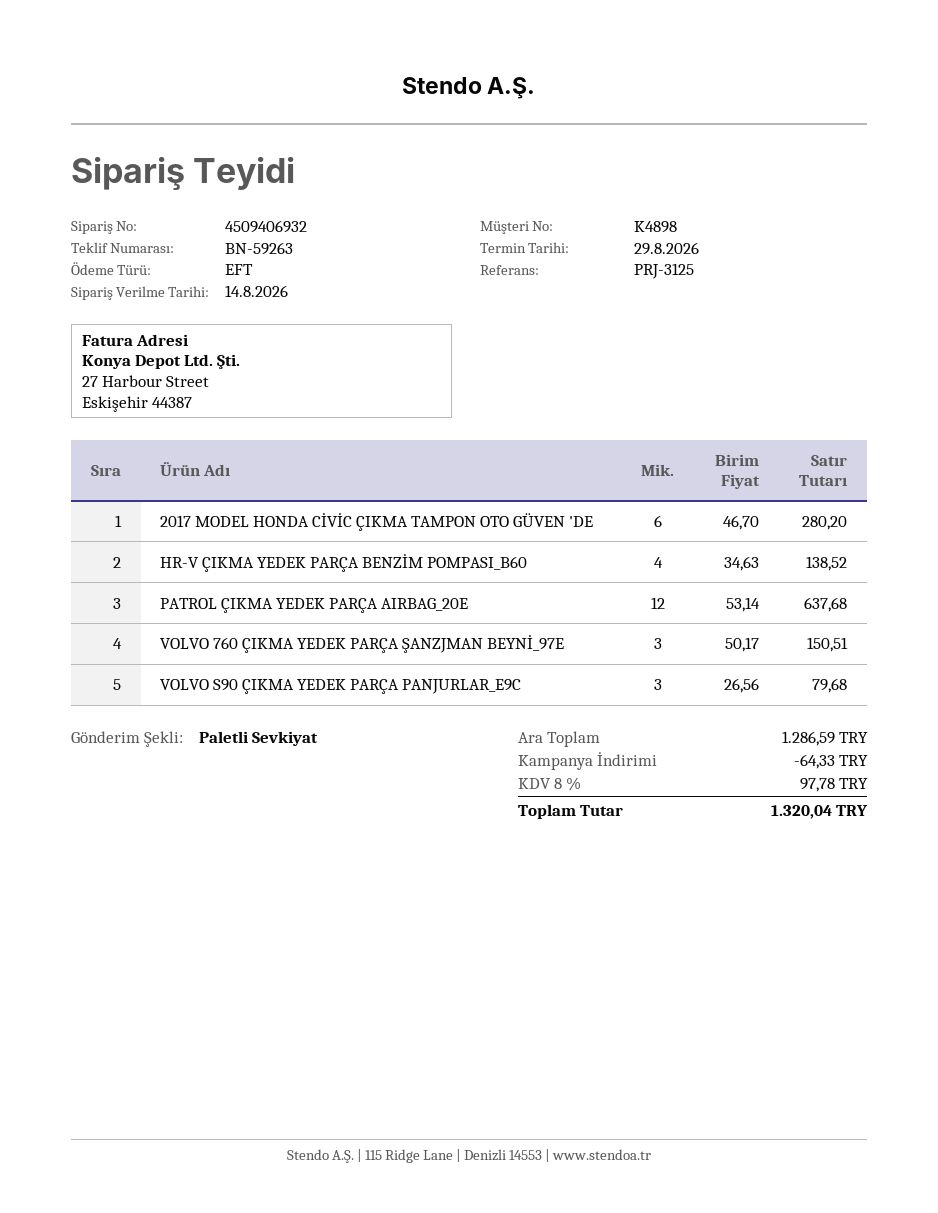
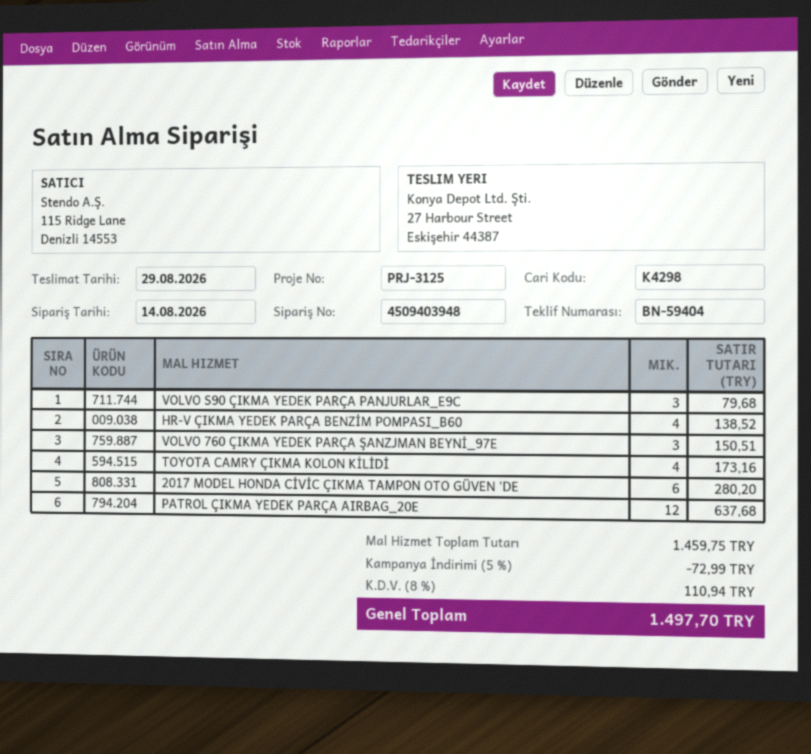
quote number: BN-59263 -> BN-59404
order number: 4509406932 -> 4509403948
customer number: K4898 -> K4298
TOYOTA CAMRY ÇIKMA KOLON KİLİDİ: none -> 4 for 173.16
subtotal: 1286.59 -> 1459.75
discount: 64.33 -> 72.99
tax: 8% = 97.78 -> 8% = 110.94
total: 1320.04 -> 1497.70

